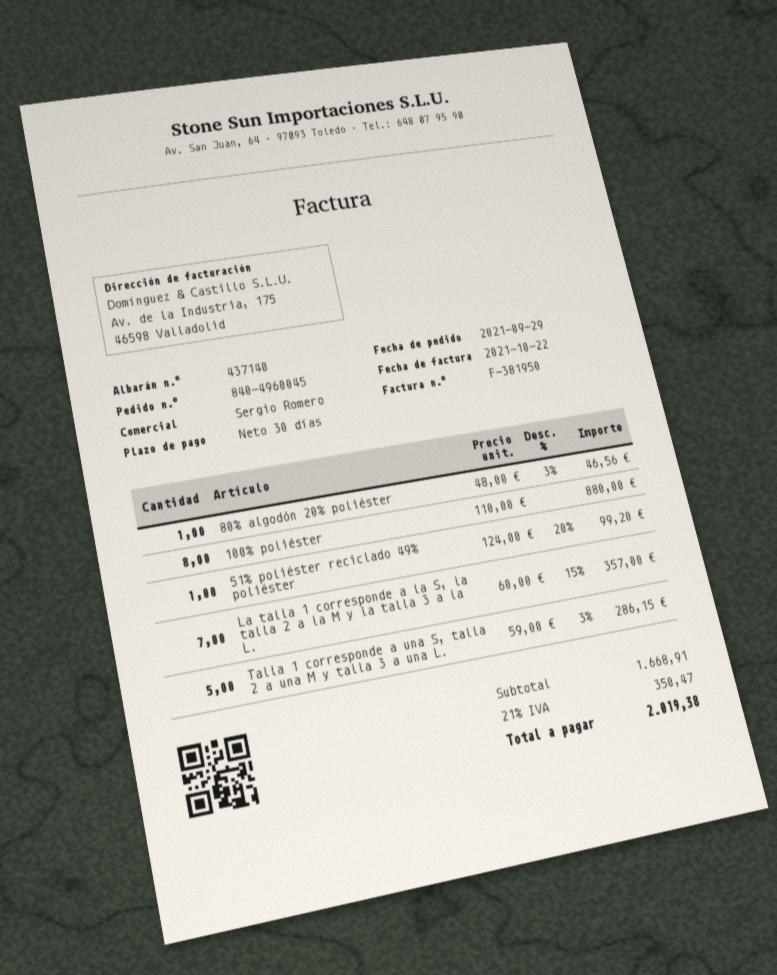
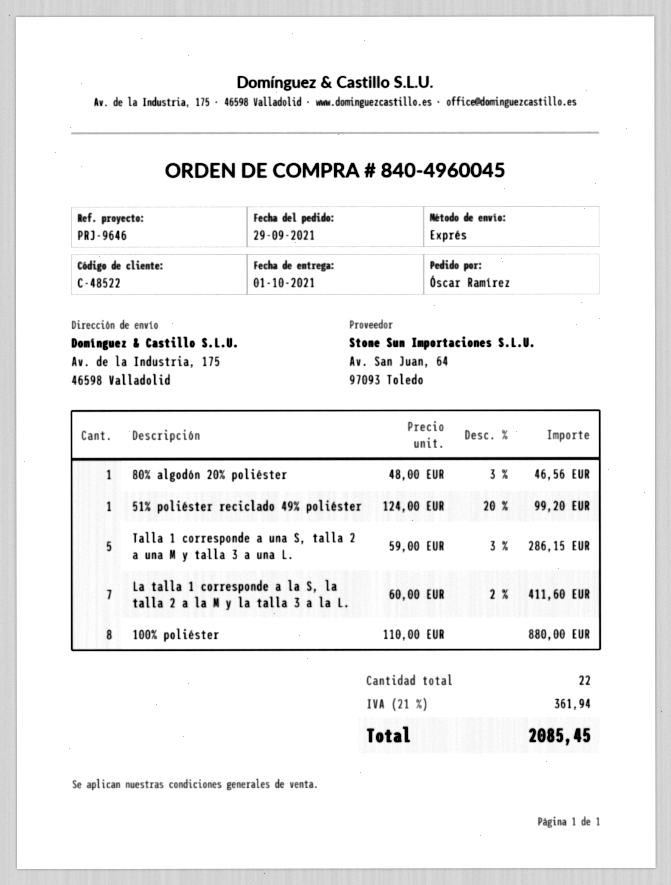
La talla 1 corresponde a la S, la talla 2 a la M y la talla 3 a la L.: 7 x 60.00 - 15% = 357.00 -> 7 x 60.00 - 2% = 411.60
tax: 21% = 350.47 -> 21% = 361.94
total: 2019.38 -> 2085.45

